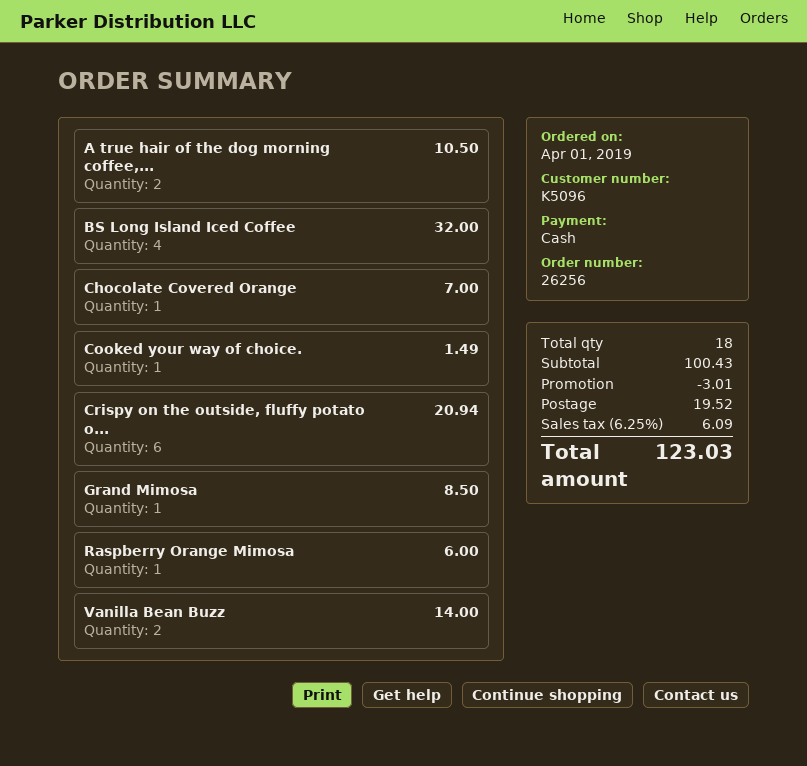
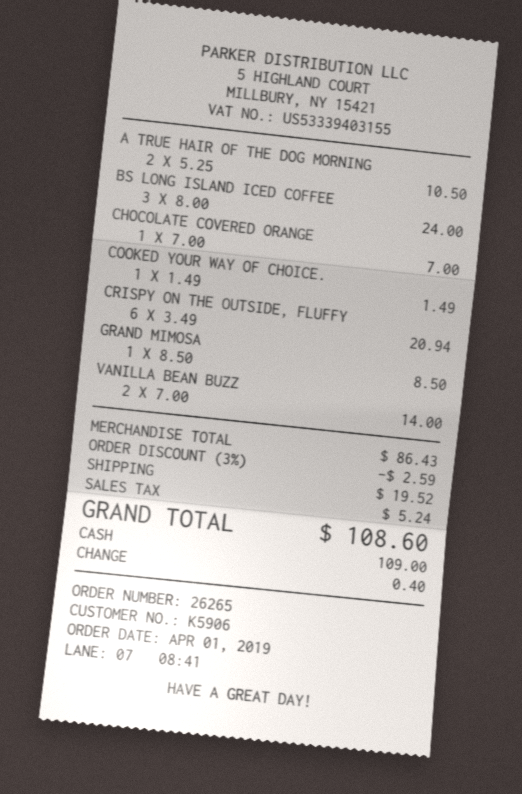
order number: 26256 -> 26265
customer number: K5096 -> K5906
BS Long Island Iced Coffee: 4 for 32.00 -> 3 for 24.00
Raspberry Orange Mimosa: 1 for 6.00 -> none
subtotal: 100.43 -> 86.43
discount: 3.01 -> 2.59
tax: 6.09 -> 5.24
total: 123.03 -> 108.60

